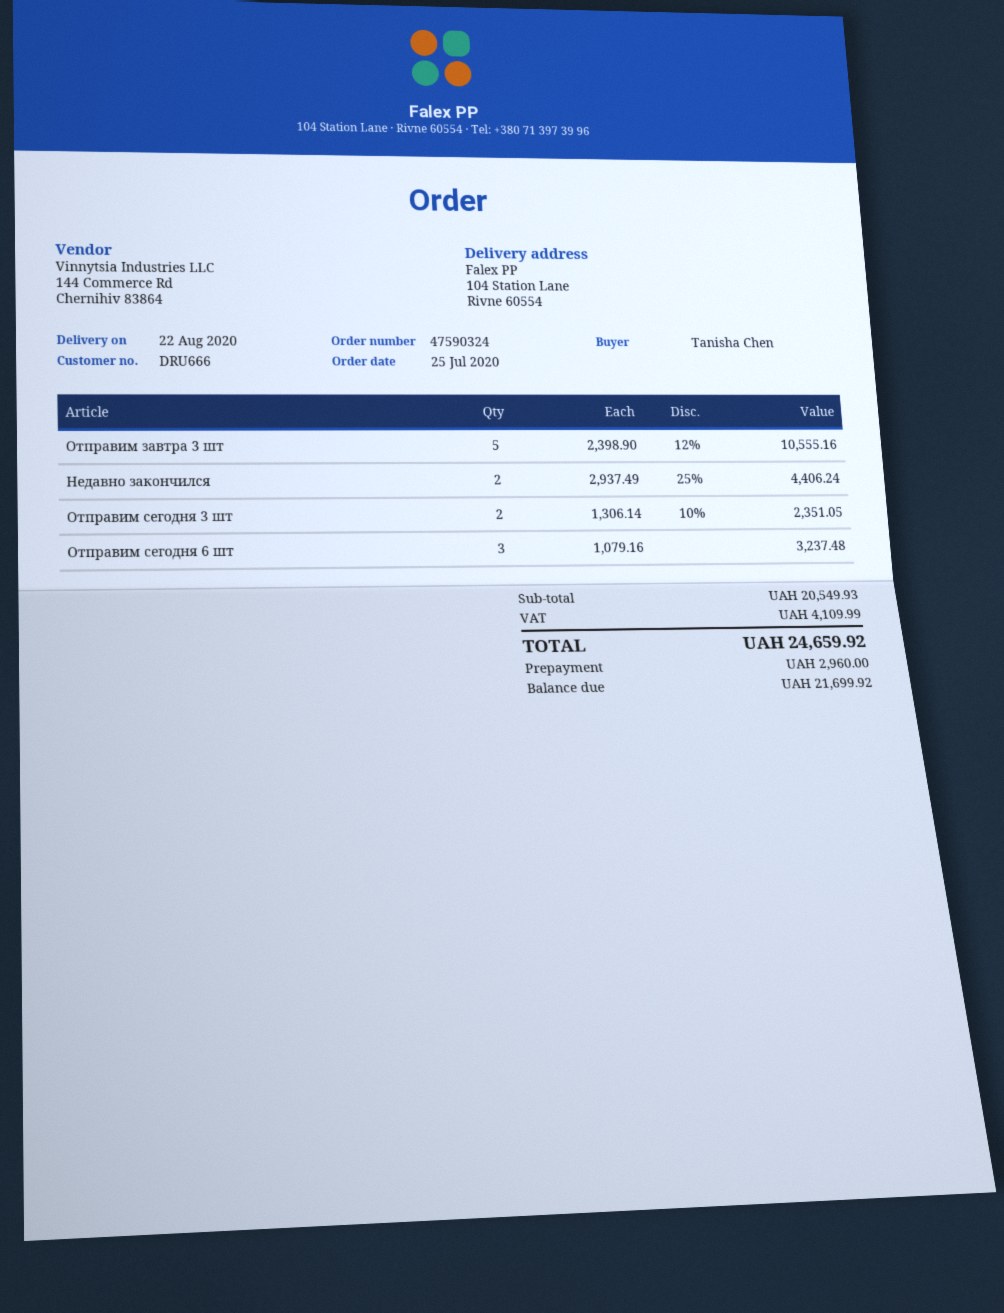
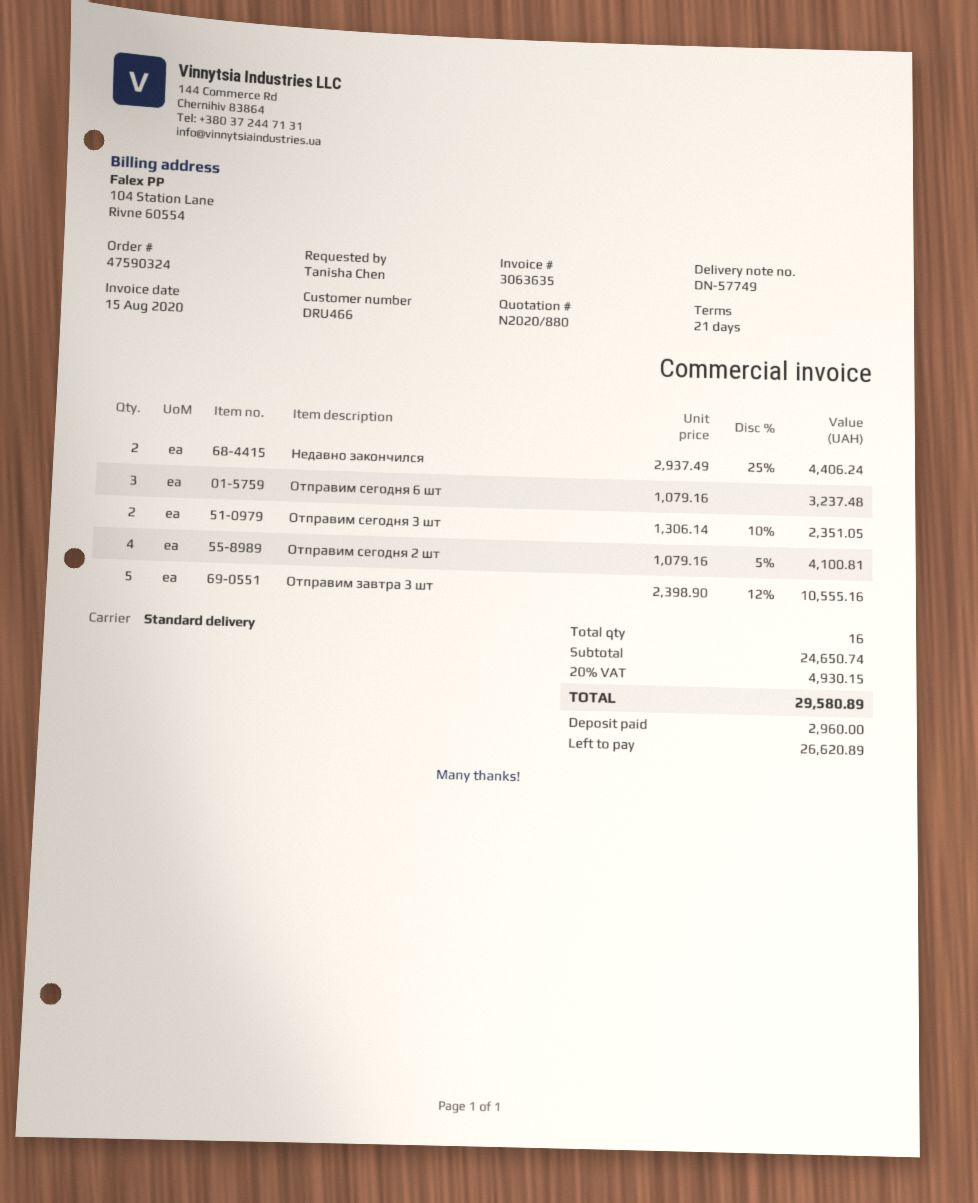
customer number: DRU666 -> DRU466
Отправим сегодня 2 шт: none -> 4 x 1079.16 - 5% = 4100.81
subtotal: 20549.93 -> 24650.74
tax: 4109.99 -> 4930.15
total: 24659.92 -> 29580.89
balance: 21699.92 -> 26620.89

